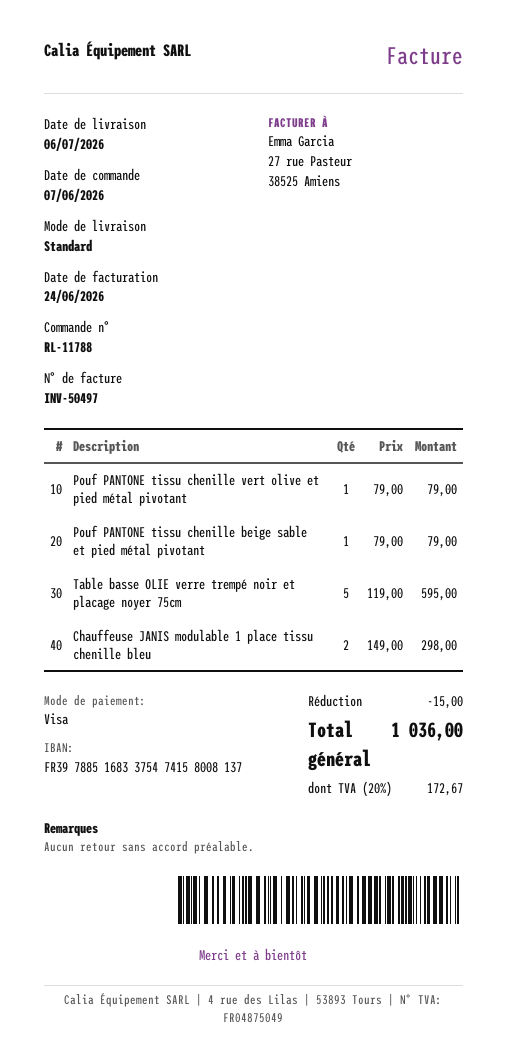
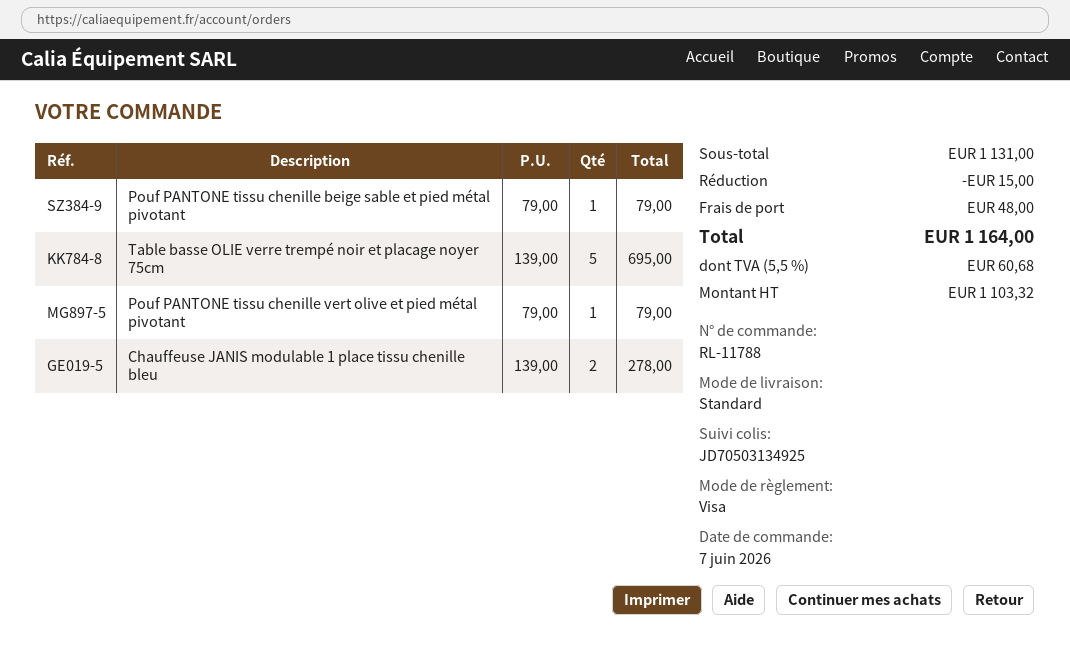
Table basse OLIE verre trempé noir et placage noyer 75cm: 5 x 119.00 = 595.00 -> 5 x 139.00 = 695.00
Chauffeuse JANIS modulable 1 place tissu chenille bleu: 2 x 149.00 = 298.00 -> 2 x 139.00 = 278.00
shipping: none -> 48.00
tax: 20% = 172.67 -> 5.5% = 60.68
total: 1036.00 -> 1164.00

